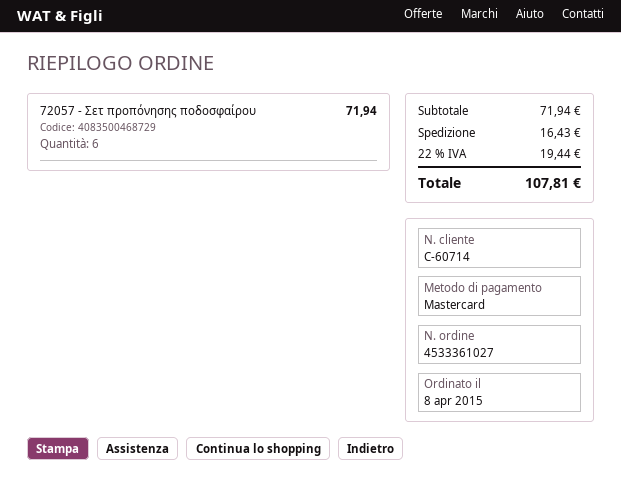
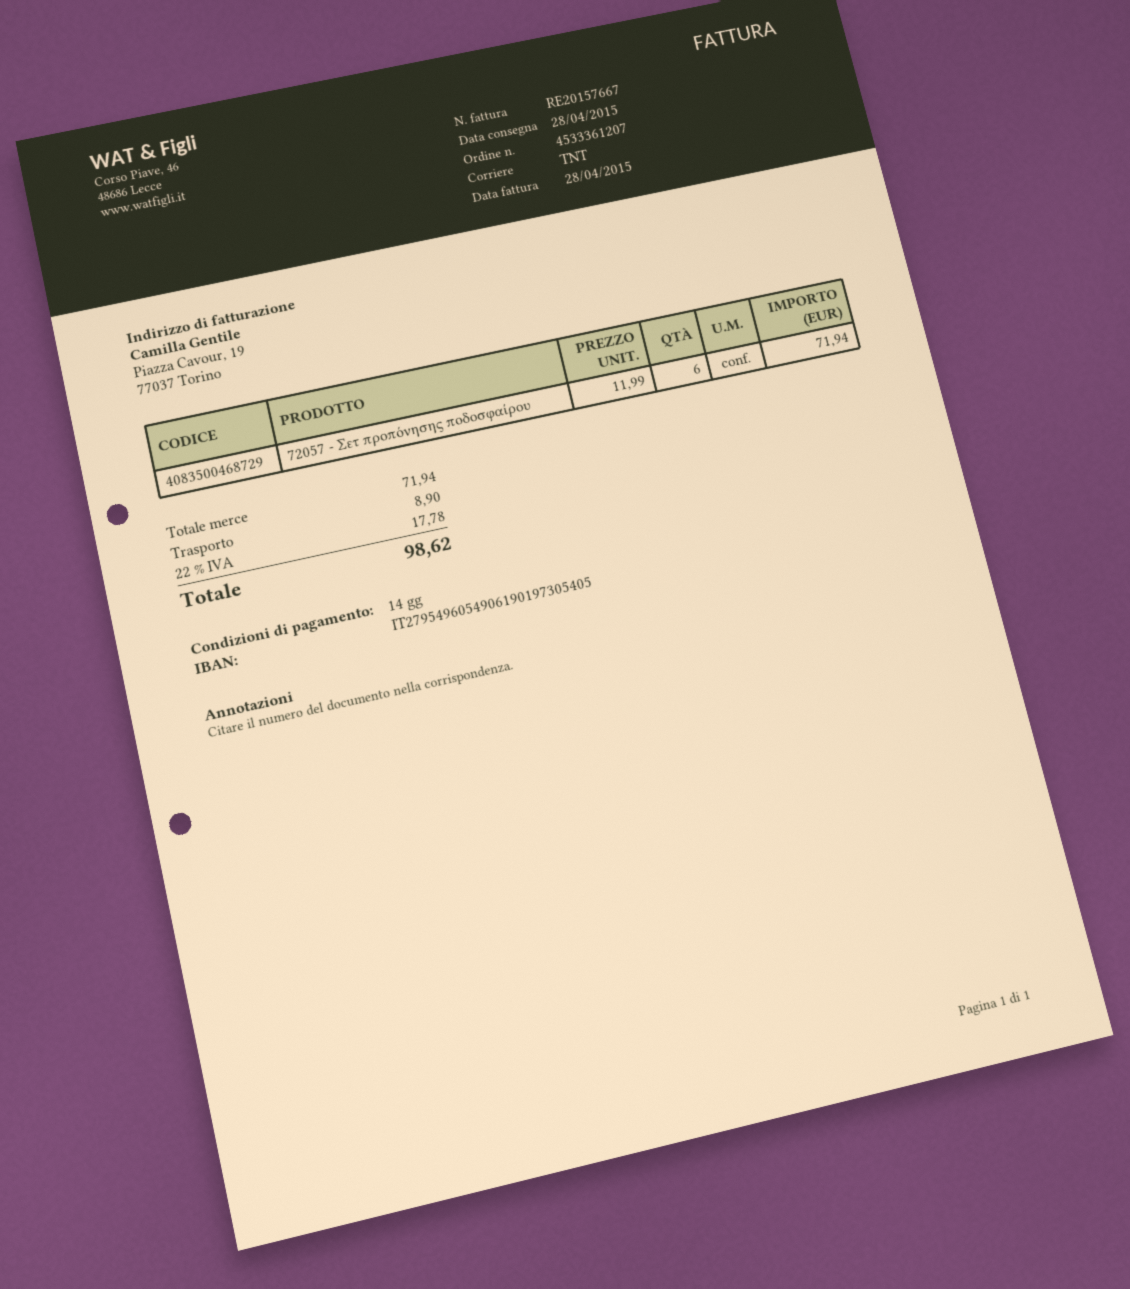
order number: 4533361027 -> 4533361207
shipping: 16.43 -> 8.90
tax: 22% = 19.44 -> 22% = 17.78
total: 107.81 -> 98.62

